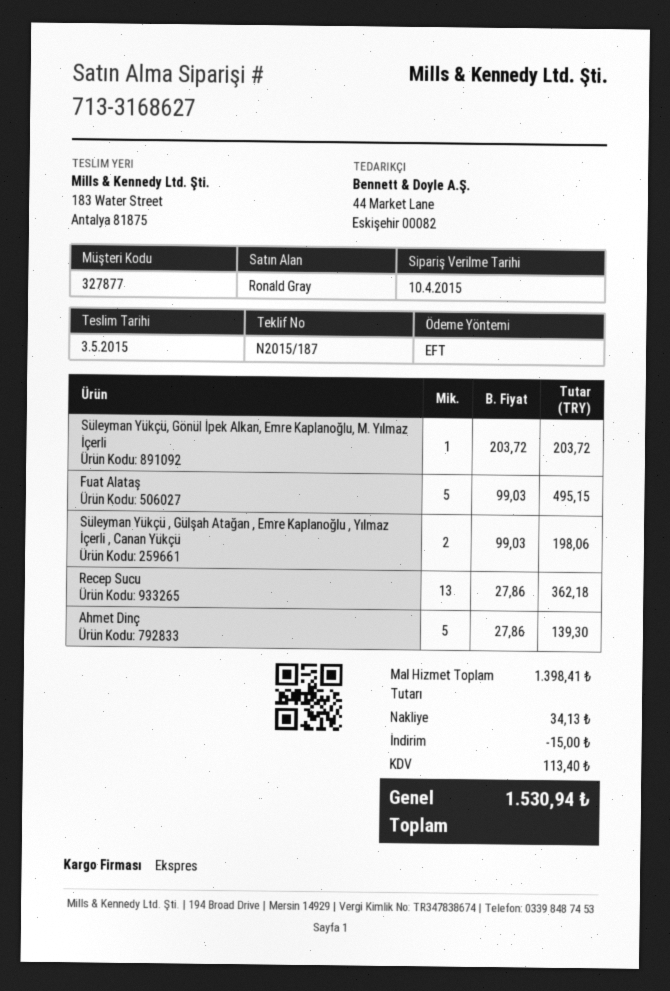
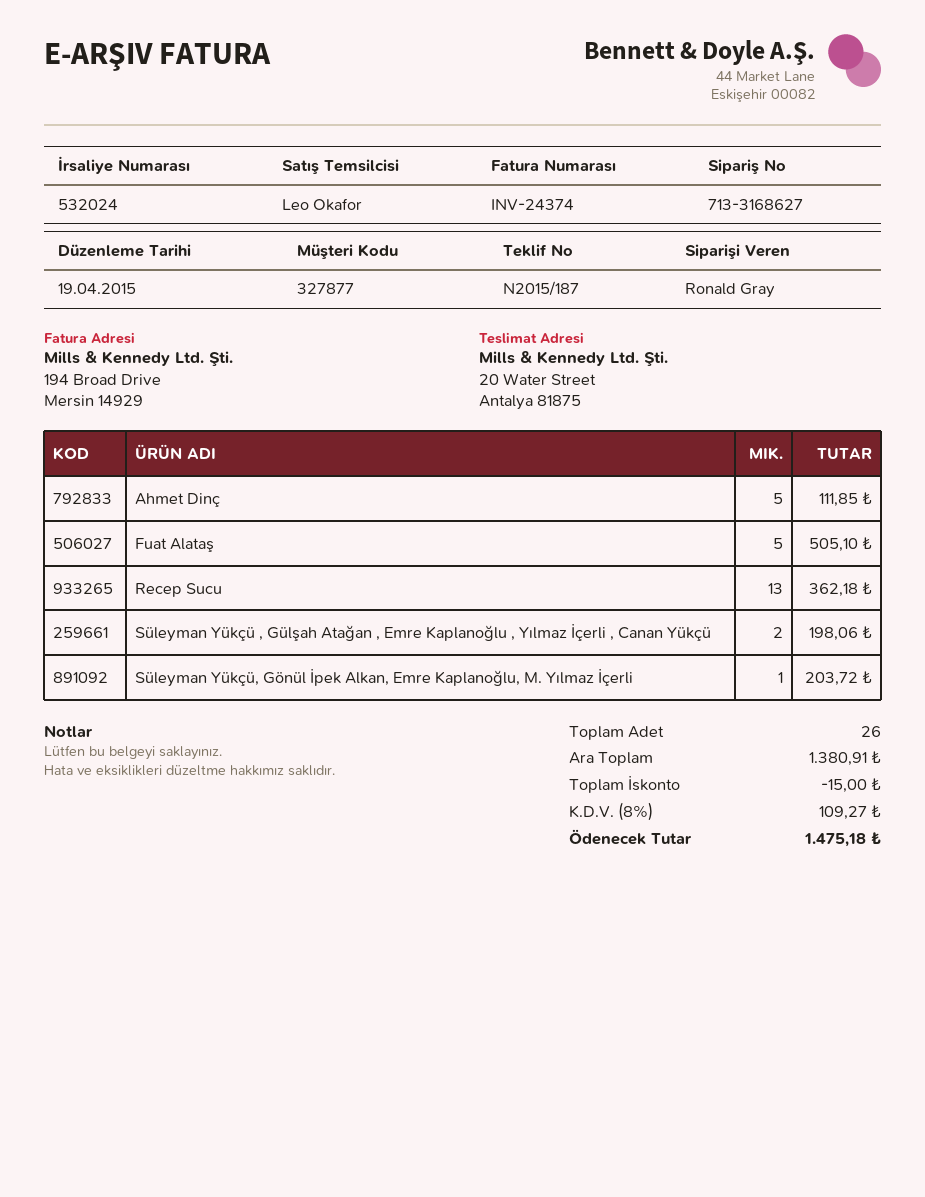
ship to: 183 Water Street, Antalya 81875 -> 20 Water Street, Antalya 81875
Fuat Alataş: 5 for 495.15 -> 5 for 505.10
Ahmet Dinç: 5 for 139.30 -> 5 for 111.85
subtotal: 1398.41 -> 1380.91
shipping: 34.13 -> none
tax: 113.40 -> 109.27
total: 1530.94 -> 1475.18

